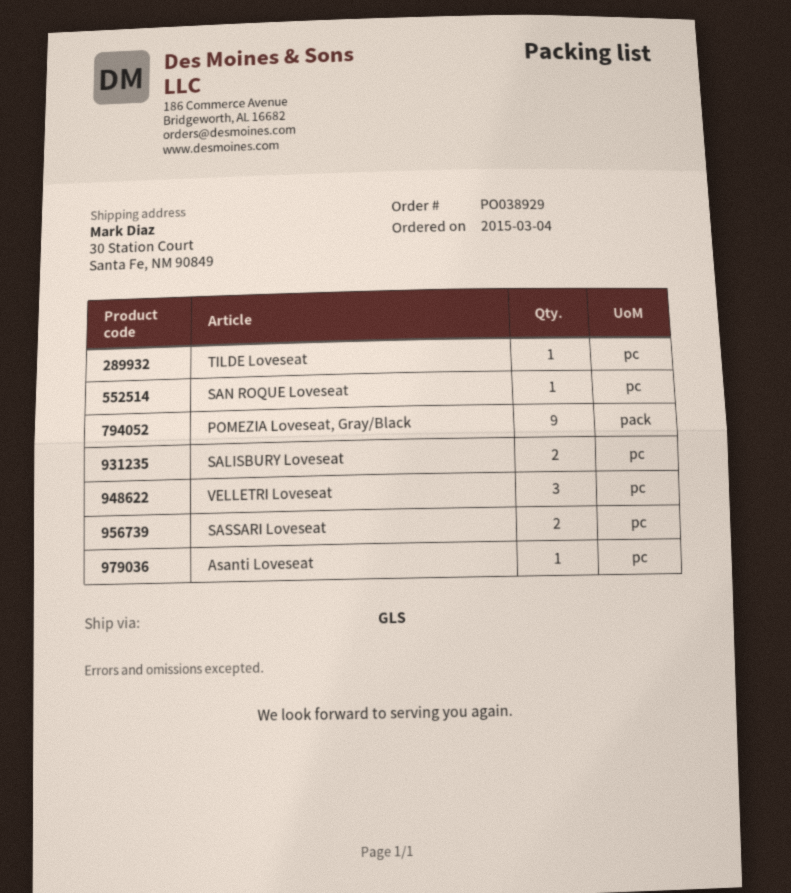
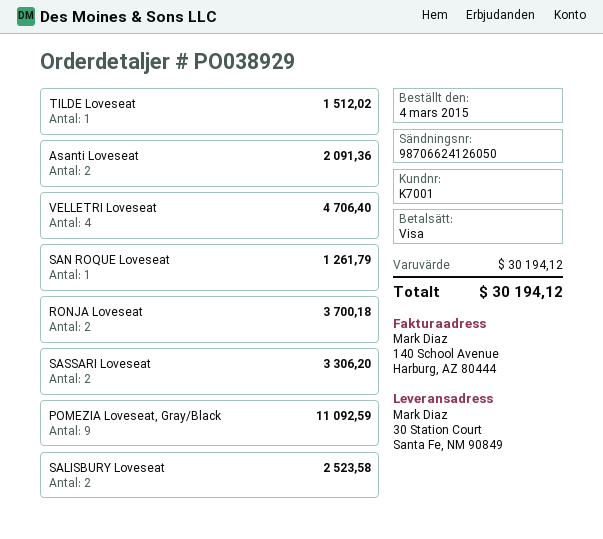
VELLETRI Loveseat: 3 -> 4
Asanti Loveseat: 1 -> 2
RONJA Loveseat: none -> 2

